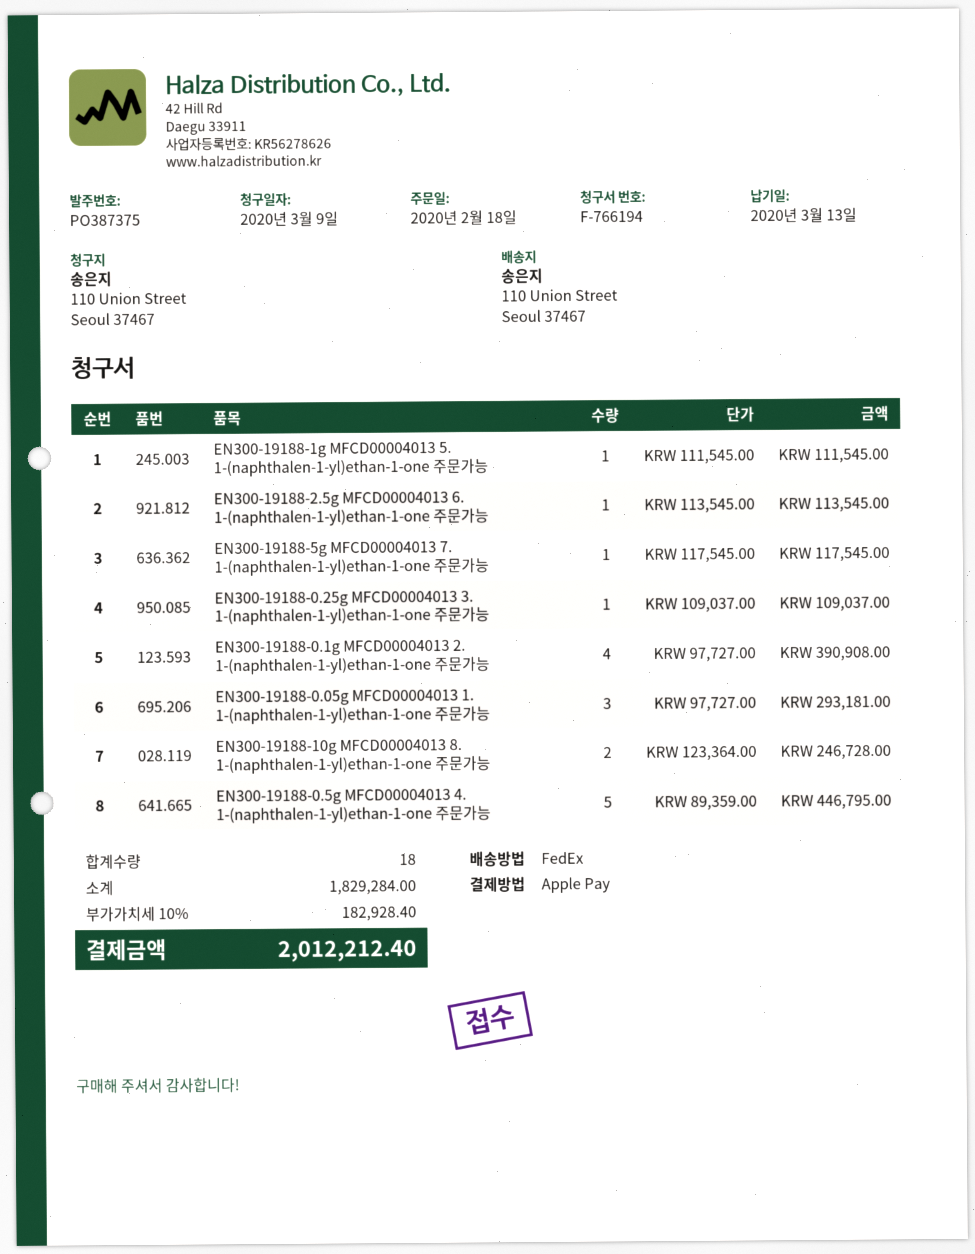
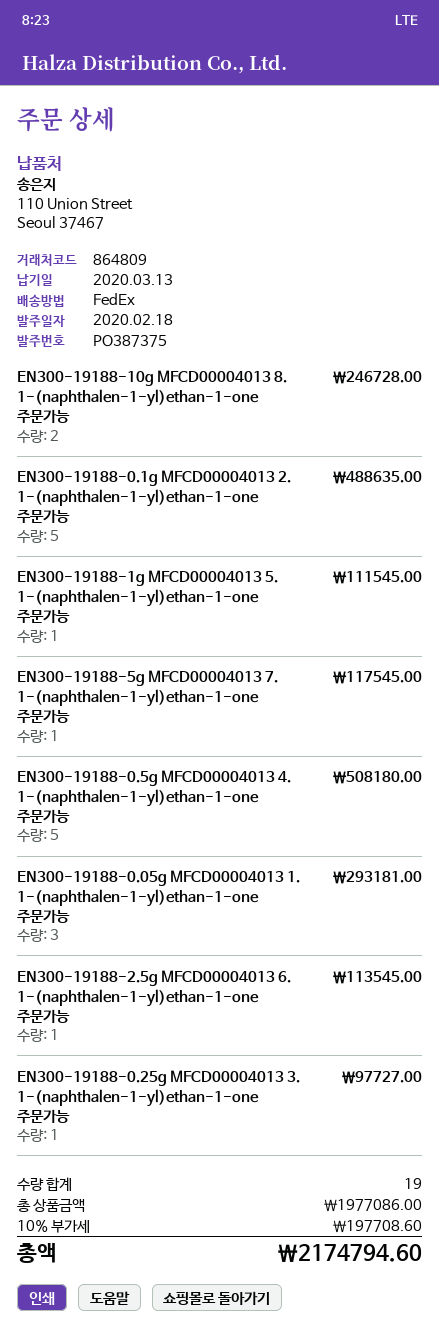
EN300-19188-0.25g MFCD00004013 3. 1-(naphthalen-1-yl)ethan-1-one 주문가능: 1 for 109037.00 -> 1 for 97727.00
EN300-19188-0.1g MFCD00004013 2. 1-(naphthalen-1-yl)ethan-1-one 주문가능: 4 for 390908.00 -> 5 for 488635.00
EN300-19188-0.5g MFCD00004013 4. 1-(naphthalen-1-yl)ethan-1-one 주문가능: 5 for 446795.00 -> 5 for 508180.00
total quantity: 18 -> 19
subtotal: 1829284.00 -> 1977086.00
tax: 10% = 182928.40 -> 10% = 197708.60
total: 2012212.40 -> 2174794.60

